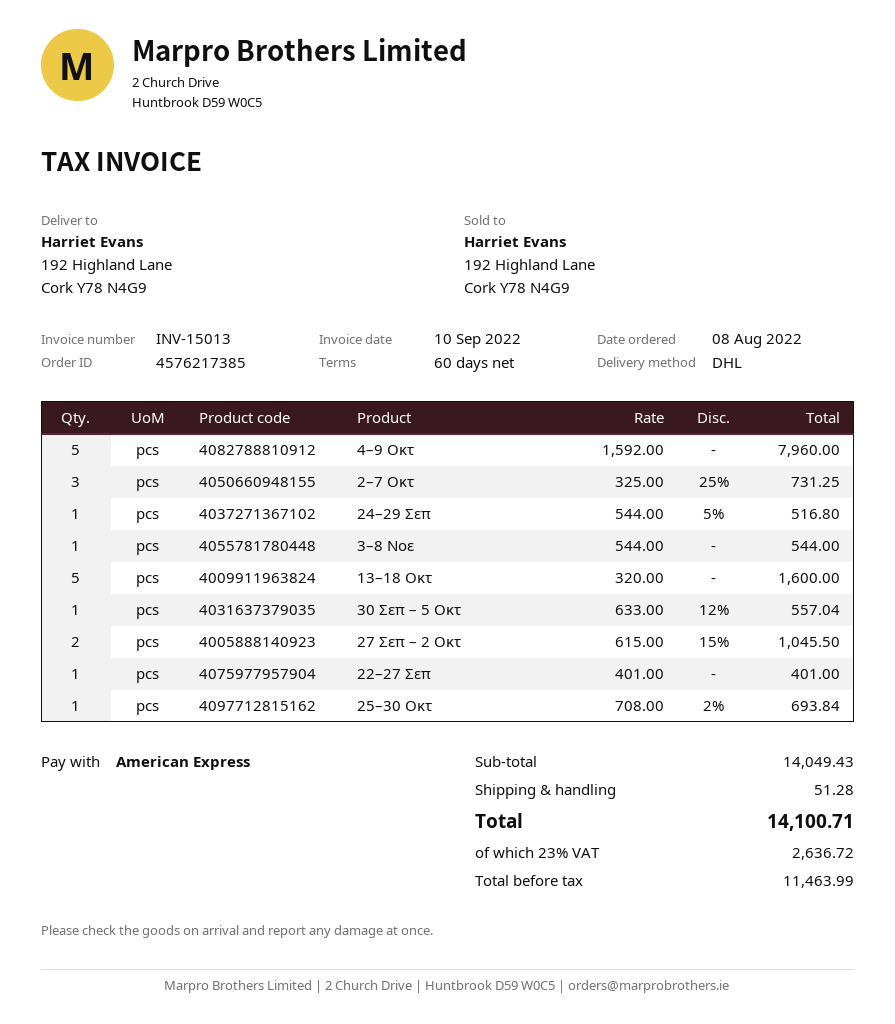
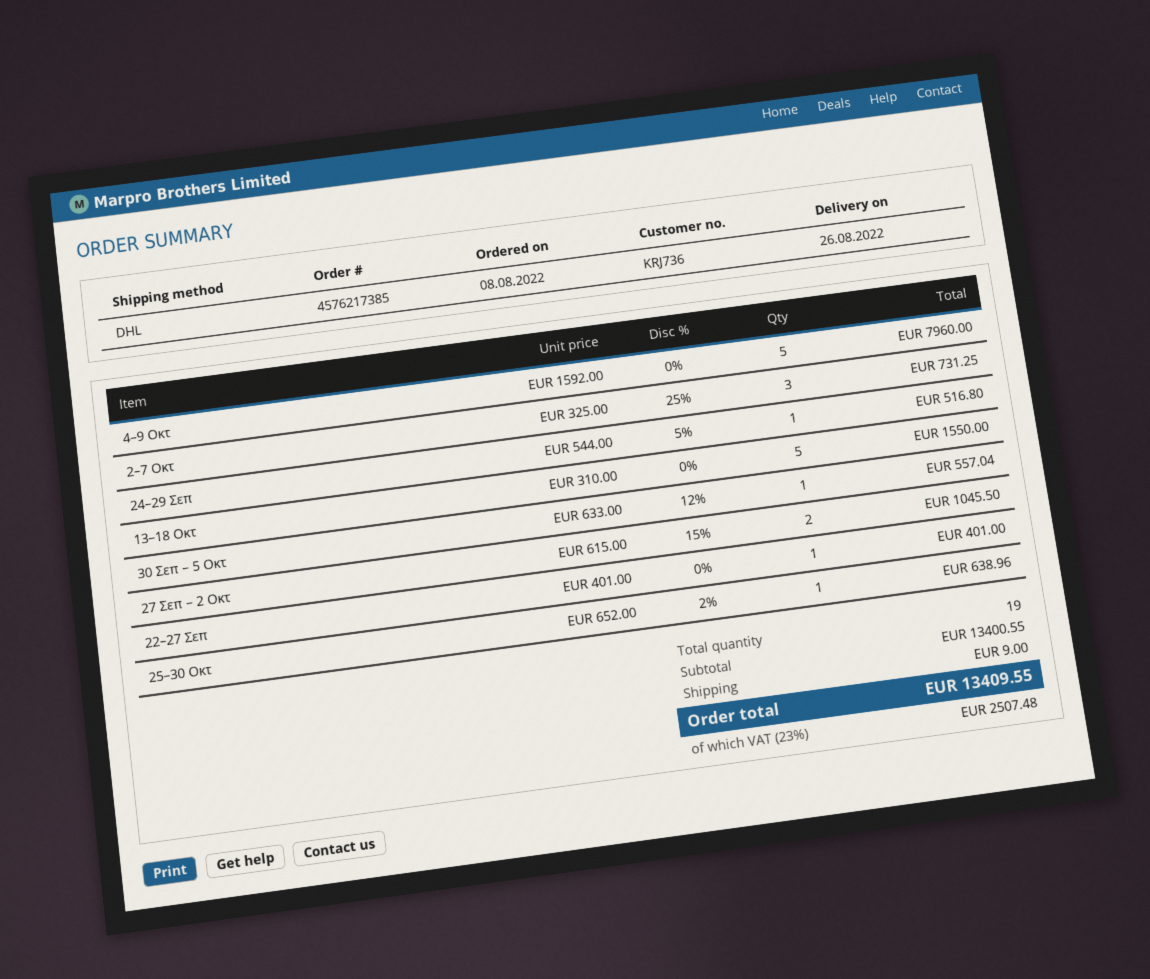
3–8 Νοε: 1 x 544.00 = 544.00 -> none
13–18 Οκτ: 5 x 320.00 = 1600.00 -> 5 x 310.00 = 1550.00
25–30 Οκτ: 1 x 708.00 - 2% = 693.84 -> 1 x 652.00 - 2% = 638.96
subtotal: 14049.43 -> 13400.55
shipping: 51.28 -> 9.00
tax: 23% = 2636.72 -> 23% = 2507.48
total: 14100.71 -> 13409.55

